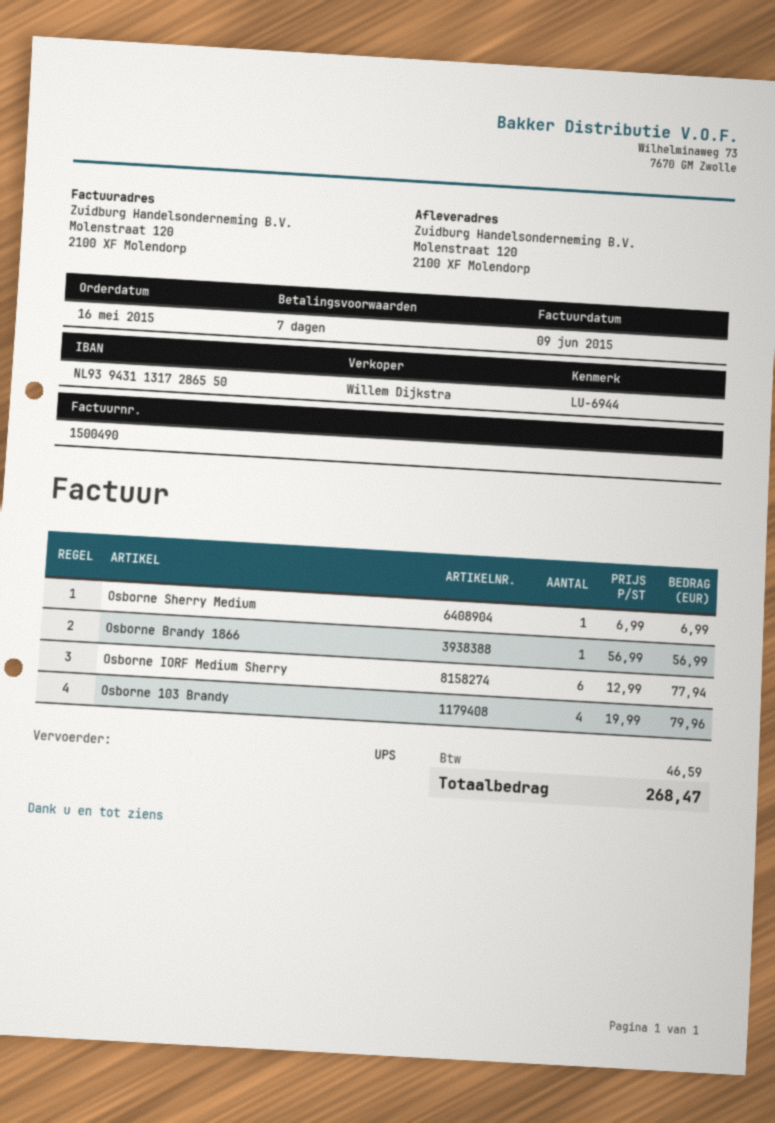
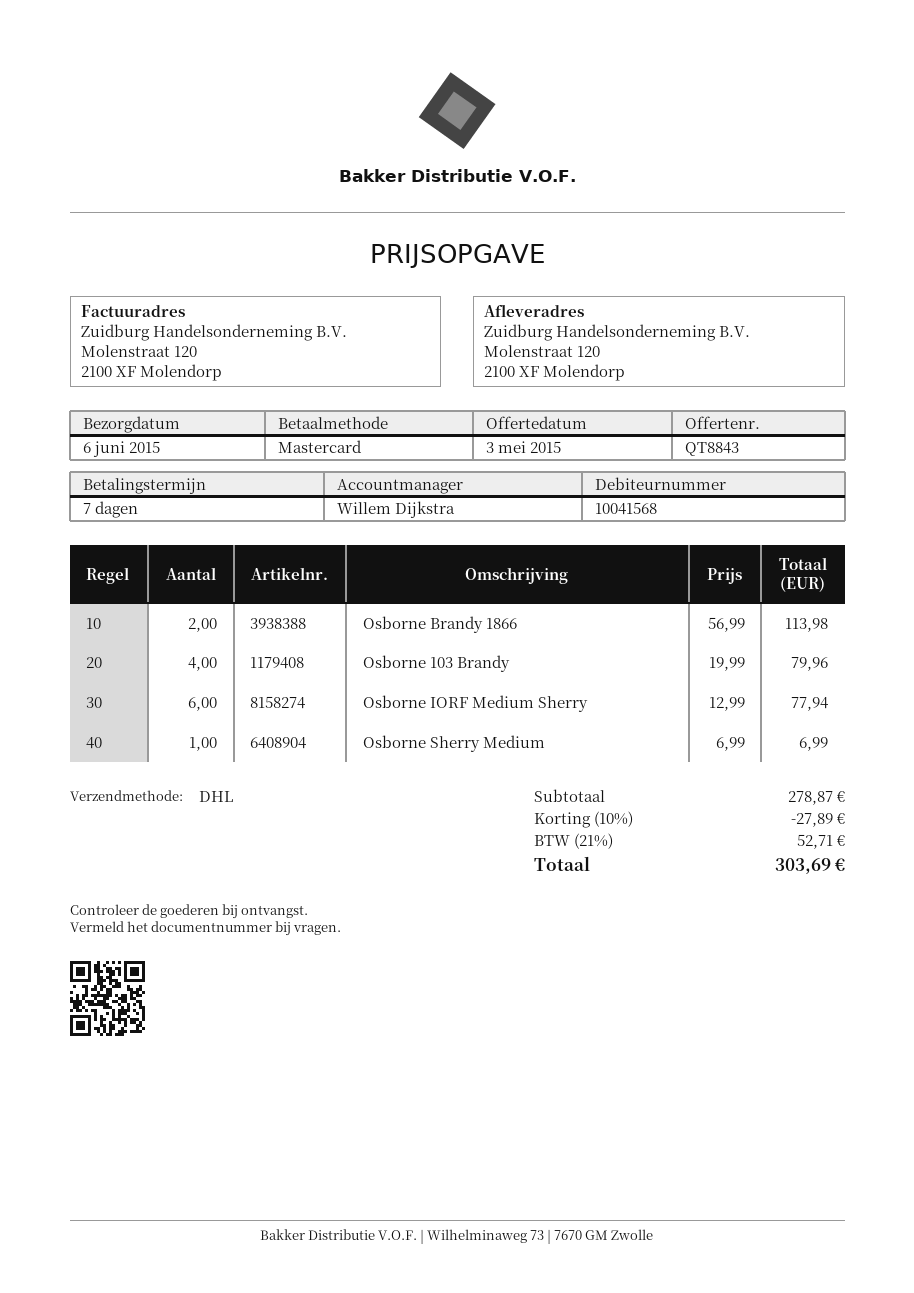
shipping method: UPS -> DHL
Osborne Brandy 1866: 1 x 56.99 = 56.99 -> 2 x 56.99 = 113.98
discount: none -> 10% = 27.89
tax: 46.59 -> 52.71
total: 268.47 -> 303.69

